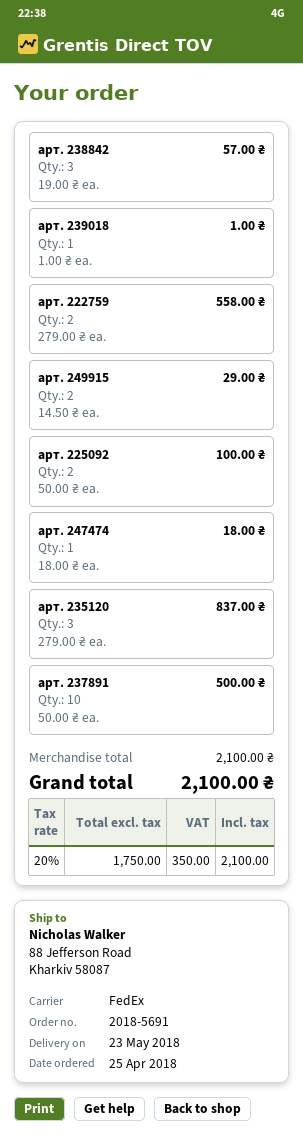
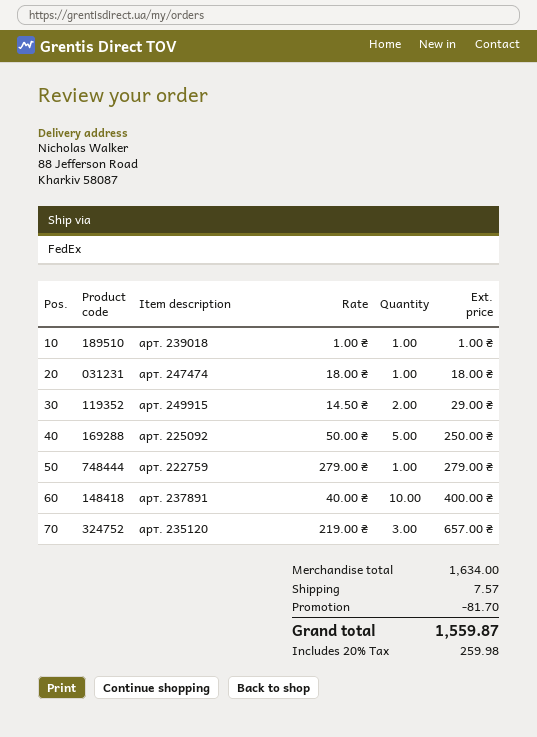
арт. 238842: 3 x 19.00 = 57.00 -> none
арт. 222759: 2 x 279.00 = 558.00 -> 1 x 279.00 = 279.00
арт. 225092: 2 x 50.00 = 100.00 -> 5 x 50.00 = 250.00
арт. 235120: 3 x 279.00 = 837.00 -> 3 x 219.00 = 657.00
арт. 237891: 10 x 50.00 = 500.00 -> 10 x 40.00 = 400.00
subtotal: 2100.00 -> 1634.00
discount: none -> 81.70
shipping: none -> 7.57
tax: 20% = 350.00 -> 20% = 259.98
total: 2100.00 -> 1559.87

